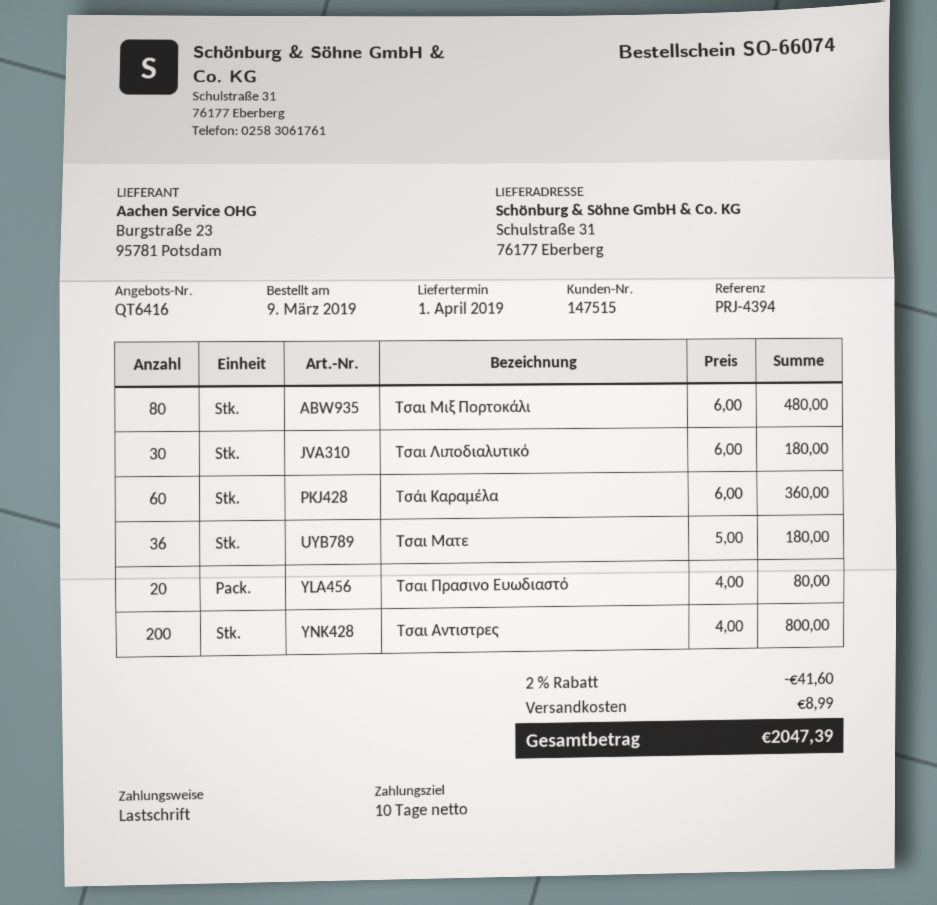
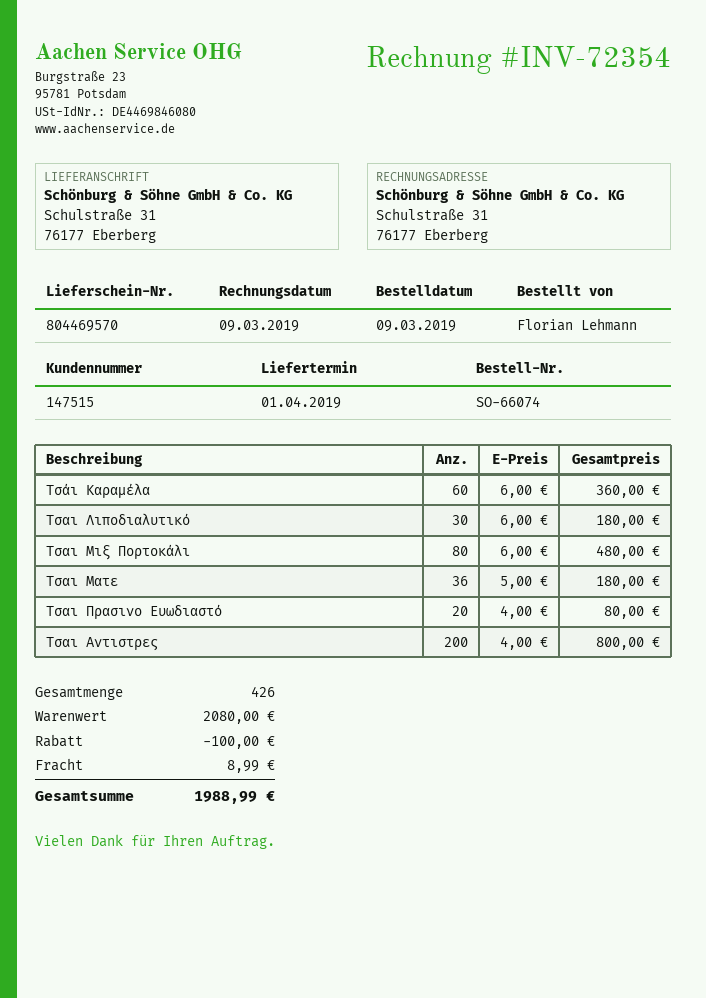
discount: 41.60 -> 100.00
total: 2047.39 -> 1988.99

